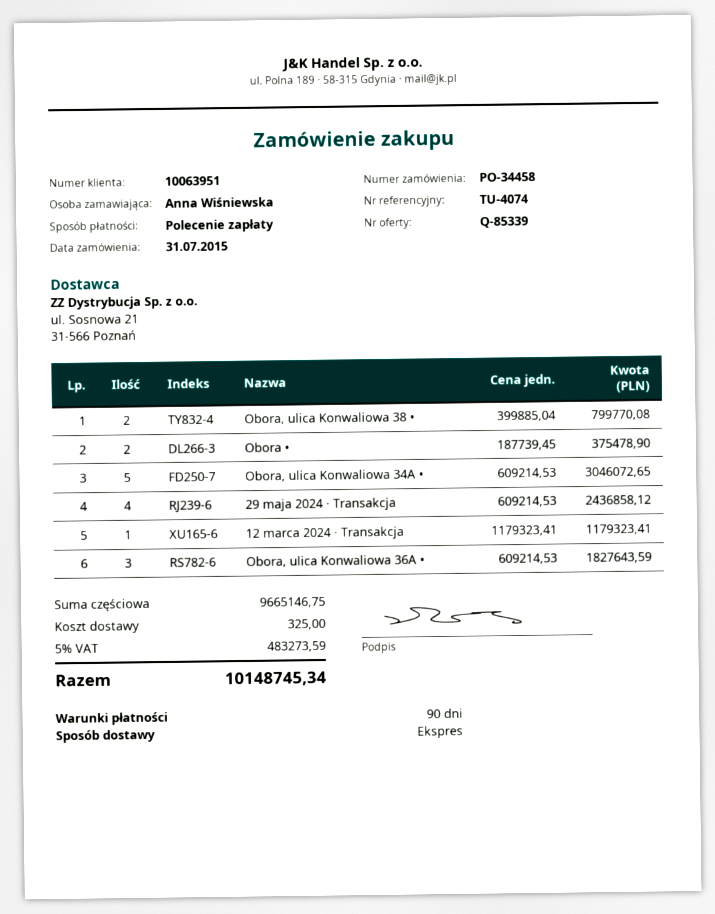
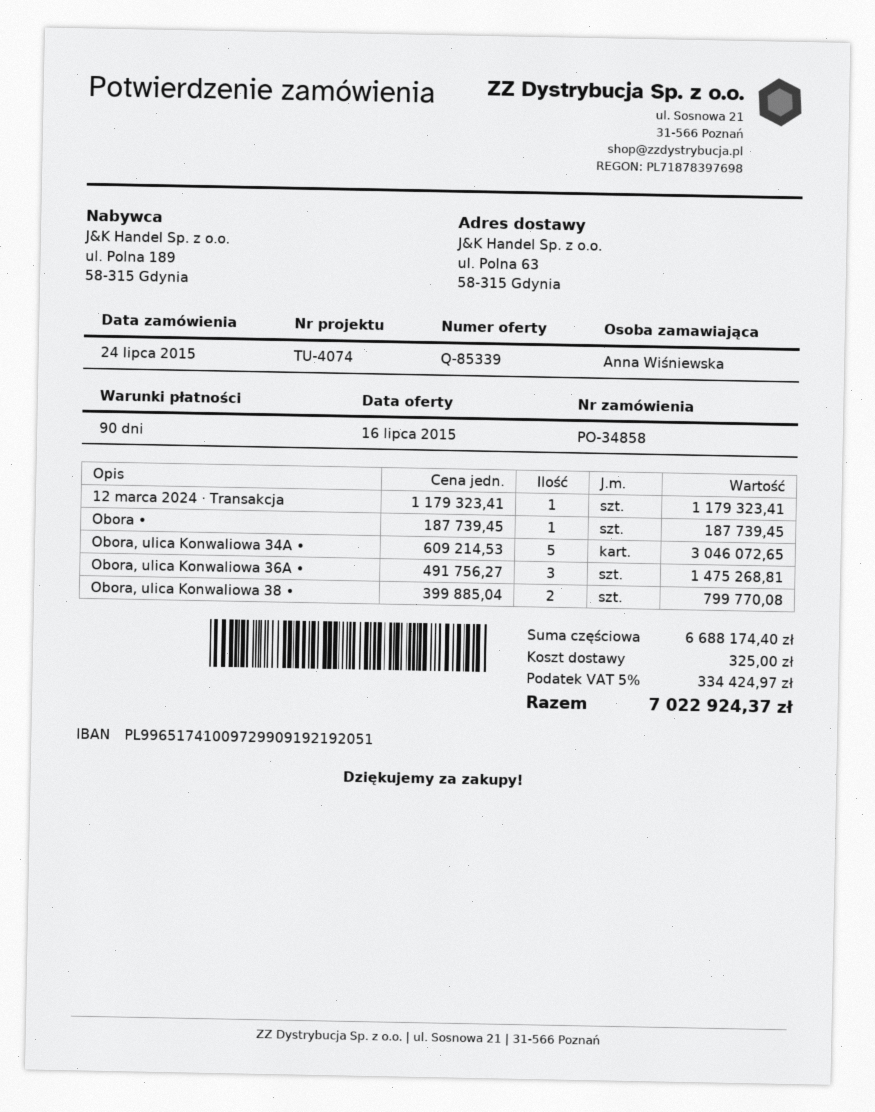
order number: PO-34458 -> PO-34858
order date: 2015-07-31 -> 2015-07-24
Obora •: 2 x 187739.45 = 375478.90 -> 1 x 187739.45 = 187739.45
29 maja 2024 · Transakcja: 4 x 609214.53 = 2436858.12 -> none
Obora, ulica Konwaliowa 36A •: 3 x 609214.53 = 1827643.59 -> 3 x 491756.27 = 1475268.81
subtotal: 9665146.75 -> 6688174.40
tax: 5% = 483273.59 -> 5% = 334424.97
total: 10148745.34 -> 7022924.37

